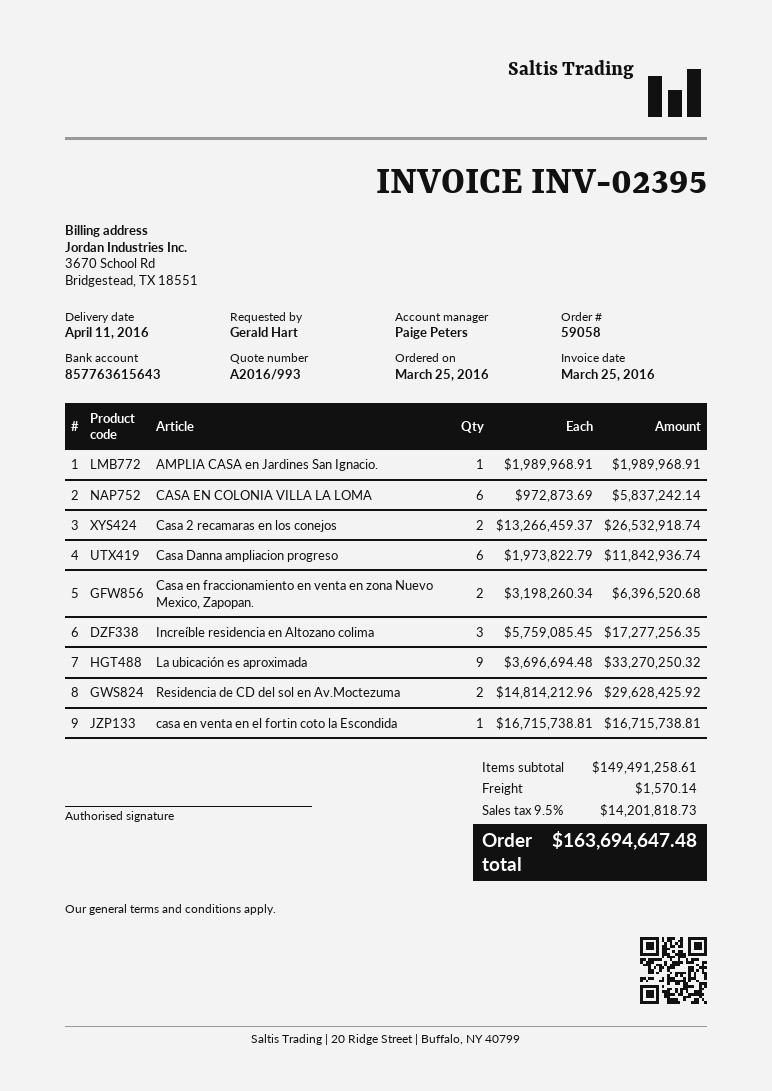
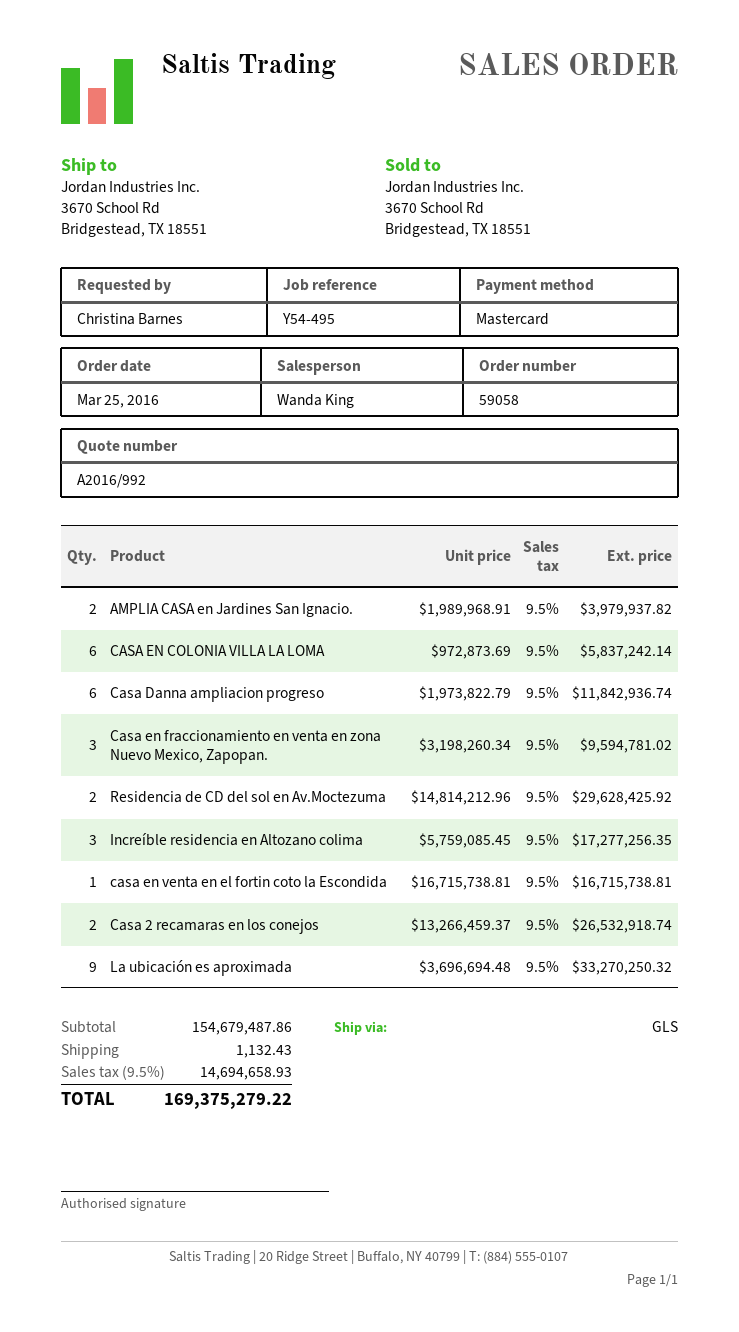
quote number: A2016/993 -> A2016/992
ordered by: Gerald Hart -> Christina Barnes
sales rep: Paige Peters -> Wanda King
AMPLIA CASA en Jardines San Ignacio.: 1 x 1989968.91 = 1989968.91 -> 2 x 1989968.91 = 3979937.82
Casa en fraccionamiento en venta en zona Nuevo Mexico, Zapopan.: 2 x 3198260.34 = 6396520.68 -> 3 x 3198260.34 = 9594781.02
subtotal: 149491258.61 -> 154679487.86
shipping: 1570.14 -> 1132.43
tax: 9.5% = 14201818.73 -> 9.5% = 14694658.93
total: 163694647.48 -> 169375279.22

